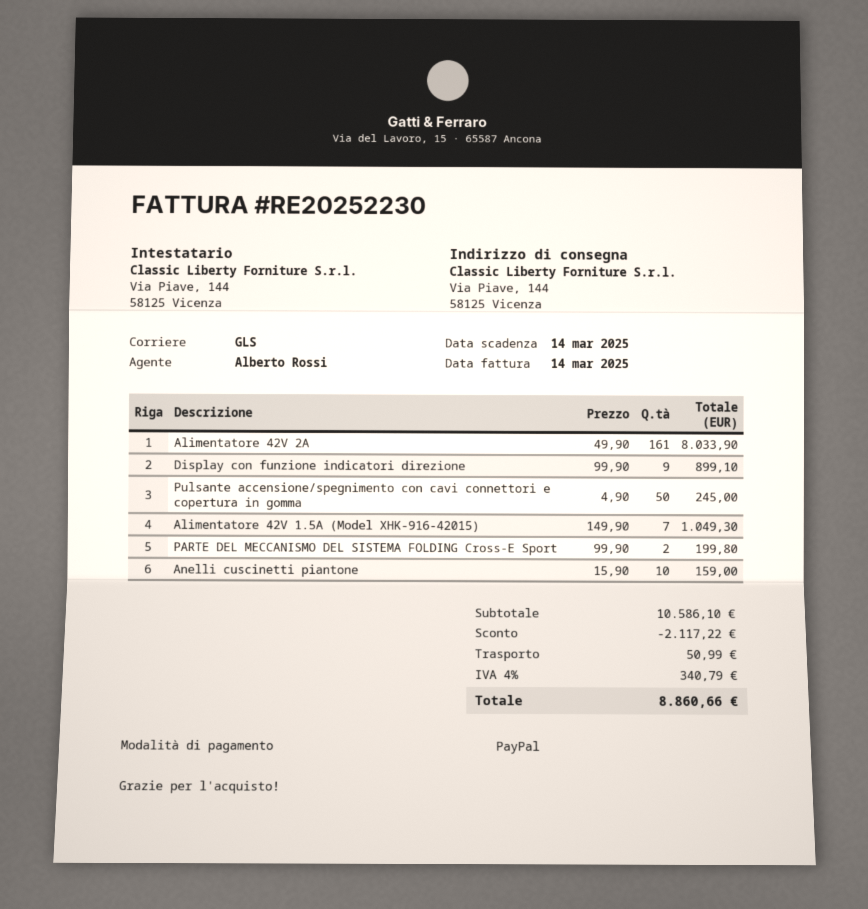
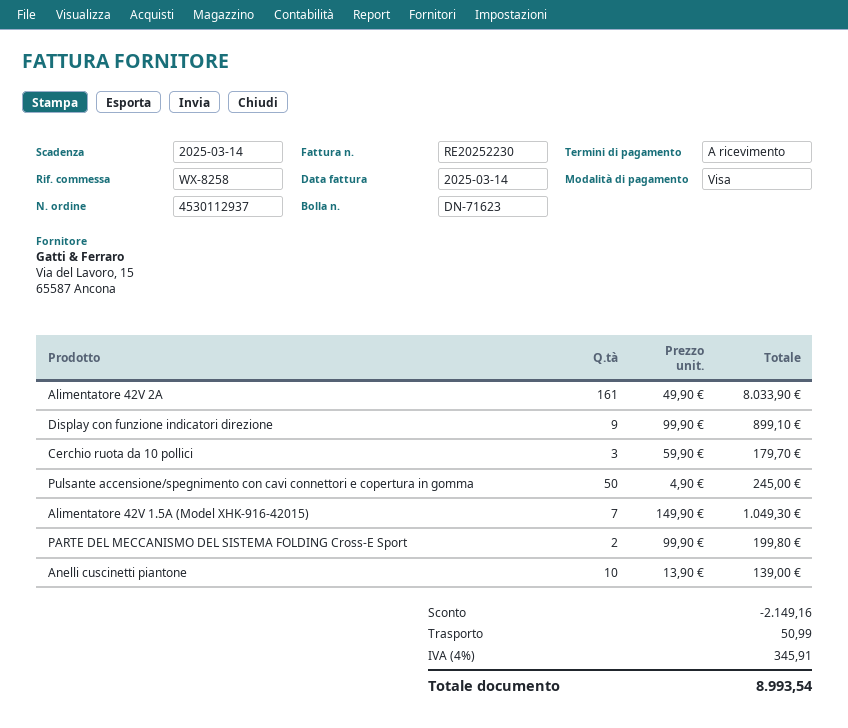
payment method: PayPal -> Visa
Anelli cuscinetti piantone: 10 x 15.90 = 159.00 -> 10 x 13.90 = 139.00
Cerchio ruota da 10 pollici: none -> 3 x 59.90 = 179.70
discount: 2117.22 -> 2149.16
tax: 4% = 340.79 -> 4% = 345.91
total: 8860.66 -> 8993.54

